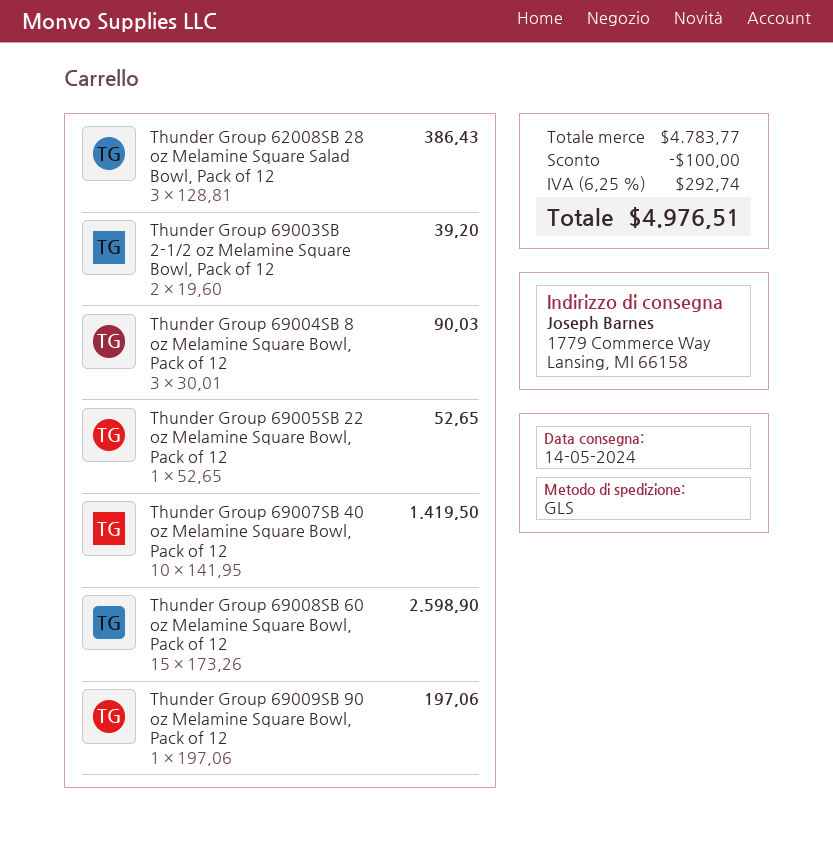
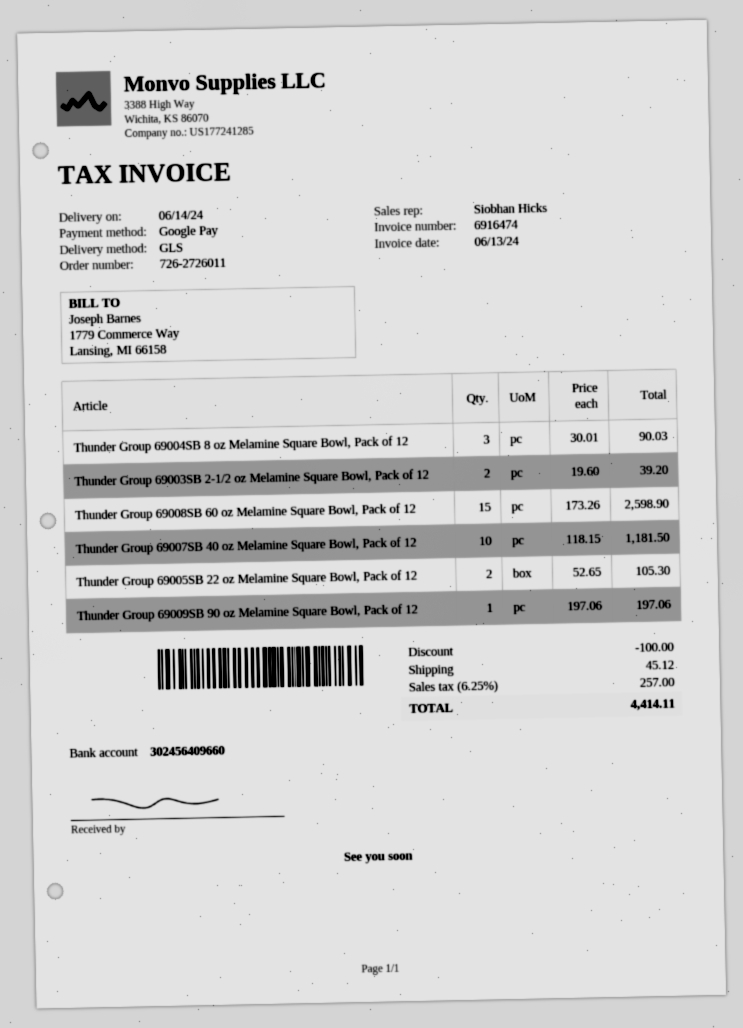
delivery date: 2024-05-14 -> 2024-06-14
Thunder Group 62008SB 28 oz Melamine Square Salad Bowl, Pack of 12: 3 x 128.81 = 386.43 -> none
Thunder Group 69005SB 22 oz Melamine Square Bowl, Pack of 12: 1 x 52.65 = 52.65 -> 2 x 52.65 = 105.30
Thunder Group 69007SB 40 oz Melamine Square Bowl, Pack of 12: 10 x 141.95 = 1419.50 -> 10 x 118.15 = 1181.50
shipping: none -> 45.12
tax: 6.25% = 292.74 -> 6.25% = 257.00
total: 4976.51 -> 4414.11

